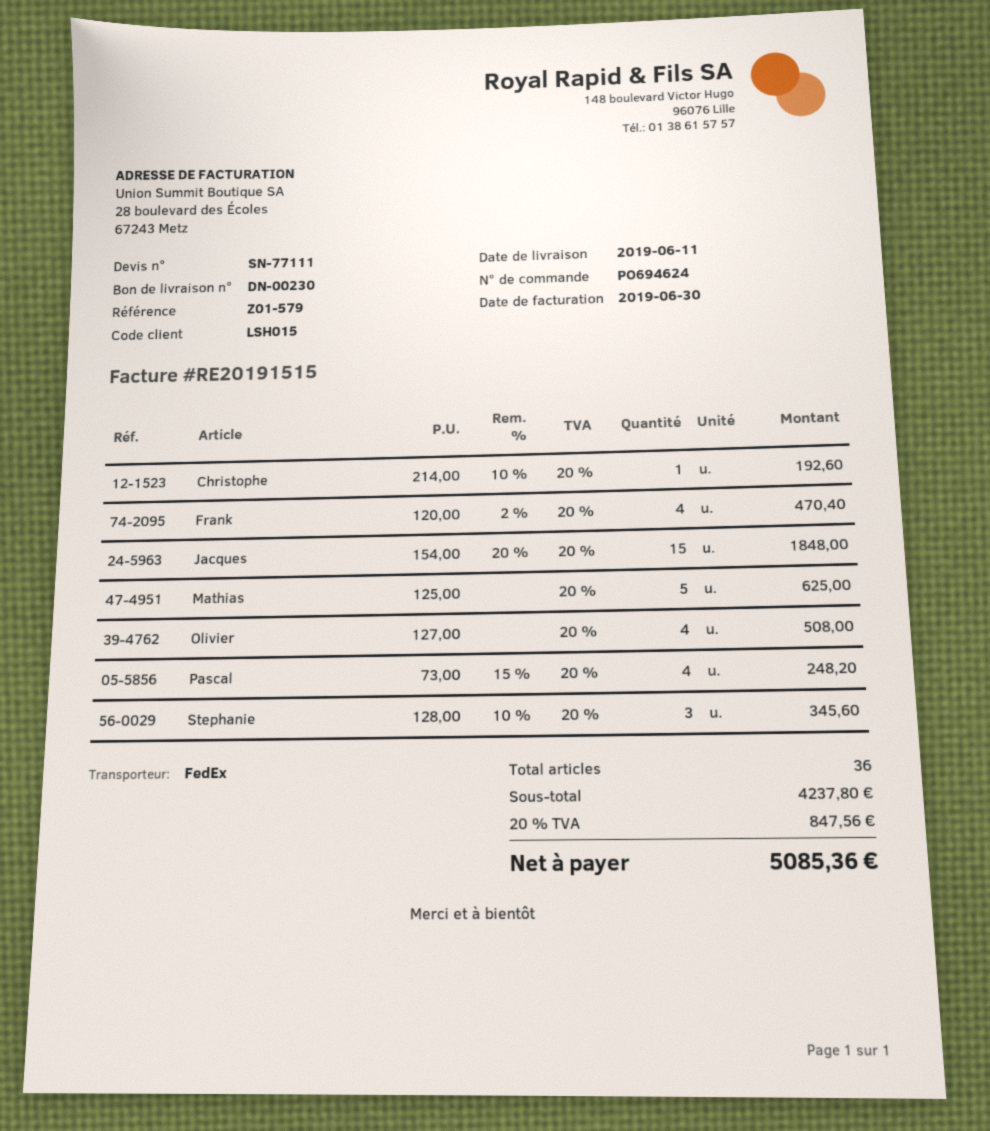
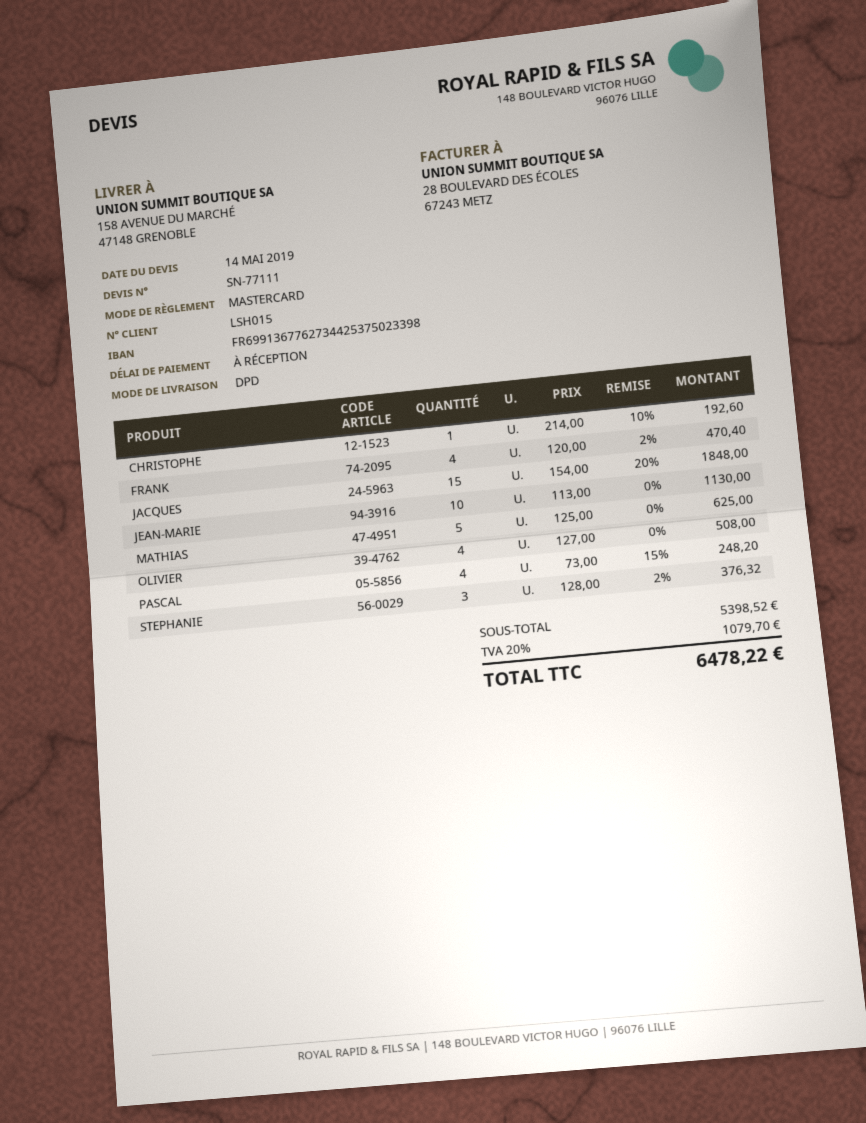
shipping method: FedEx -> DPD
Stephanie: 3 x 128.00 - 10% = 345.60 -> 3 x 128.00 - 2% = 376.32
JEAN-MARIE: none -> 10 x 113.00 = 1130.00
subtotal: 4237.80 -> 5398.52
tax: 20% = 847.56 -> 20% = 1079.70
total: 5085.36 -> 6478.22

